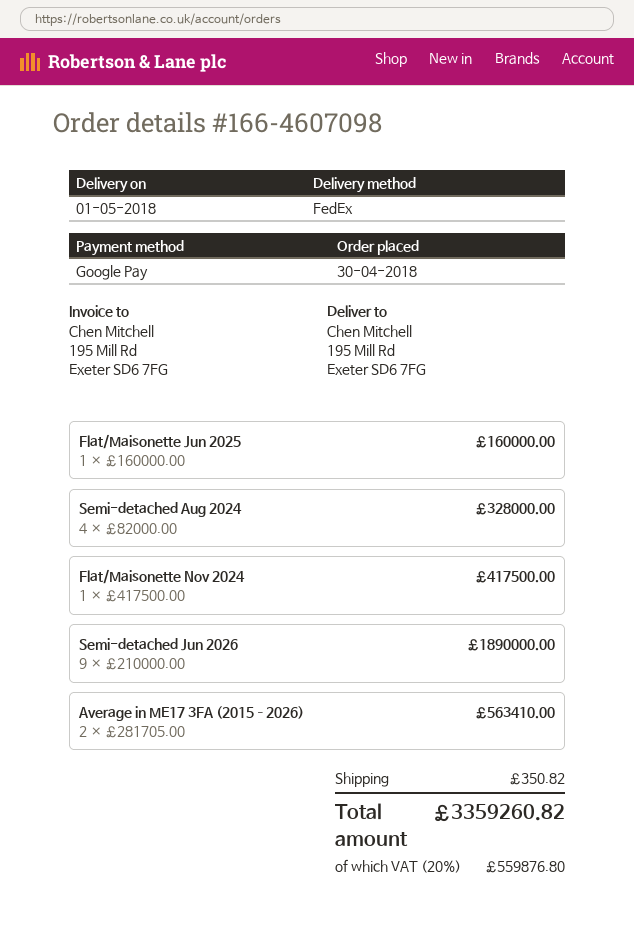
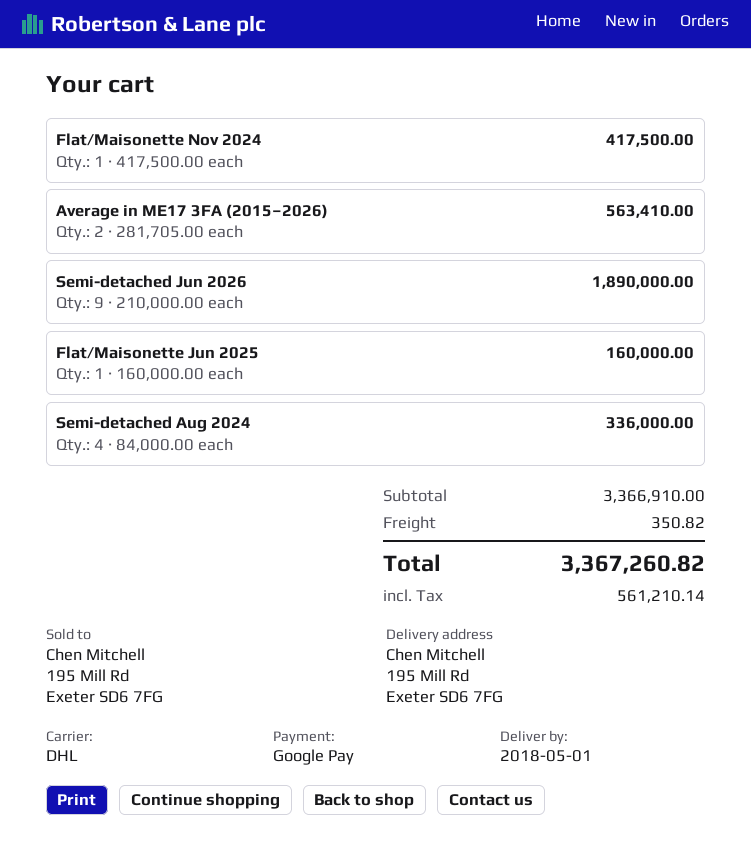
shipping method: FedEx -> DHL
Semi-detached Aug 2024: 4 x 82000.00 = 328000.00 -> 4 x 84000.00 = 336000.00
tax: 559876.80 -> 561210.14
total: 3359260.82 -> 3367260.82

